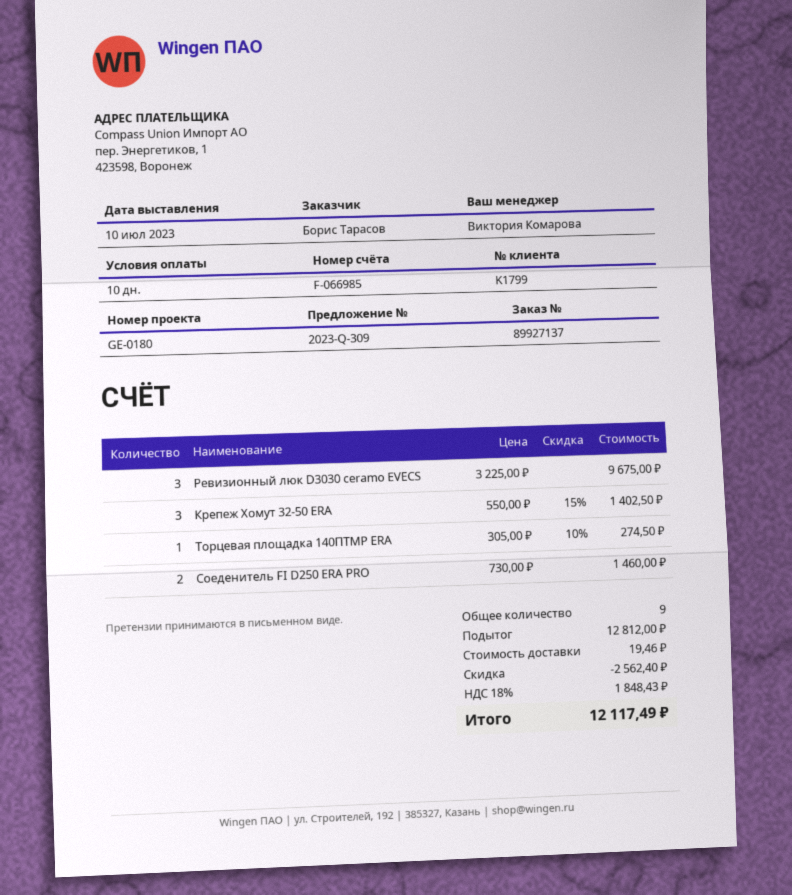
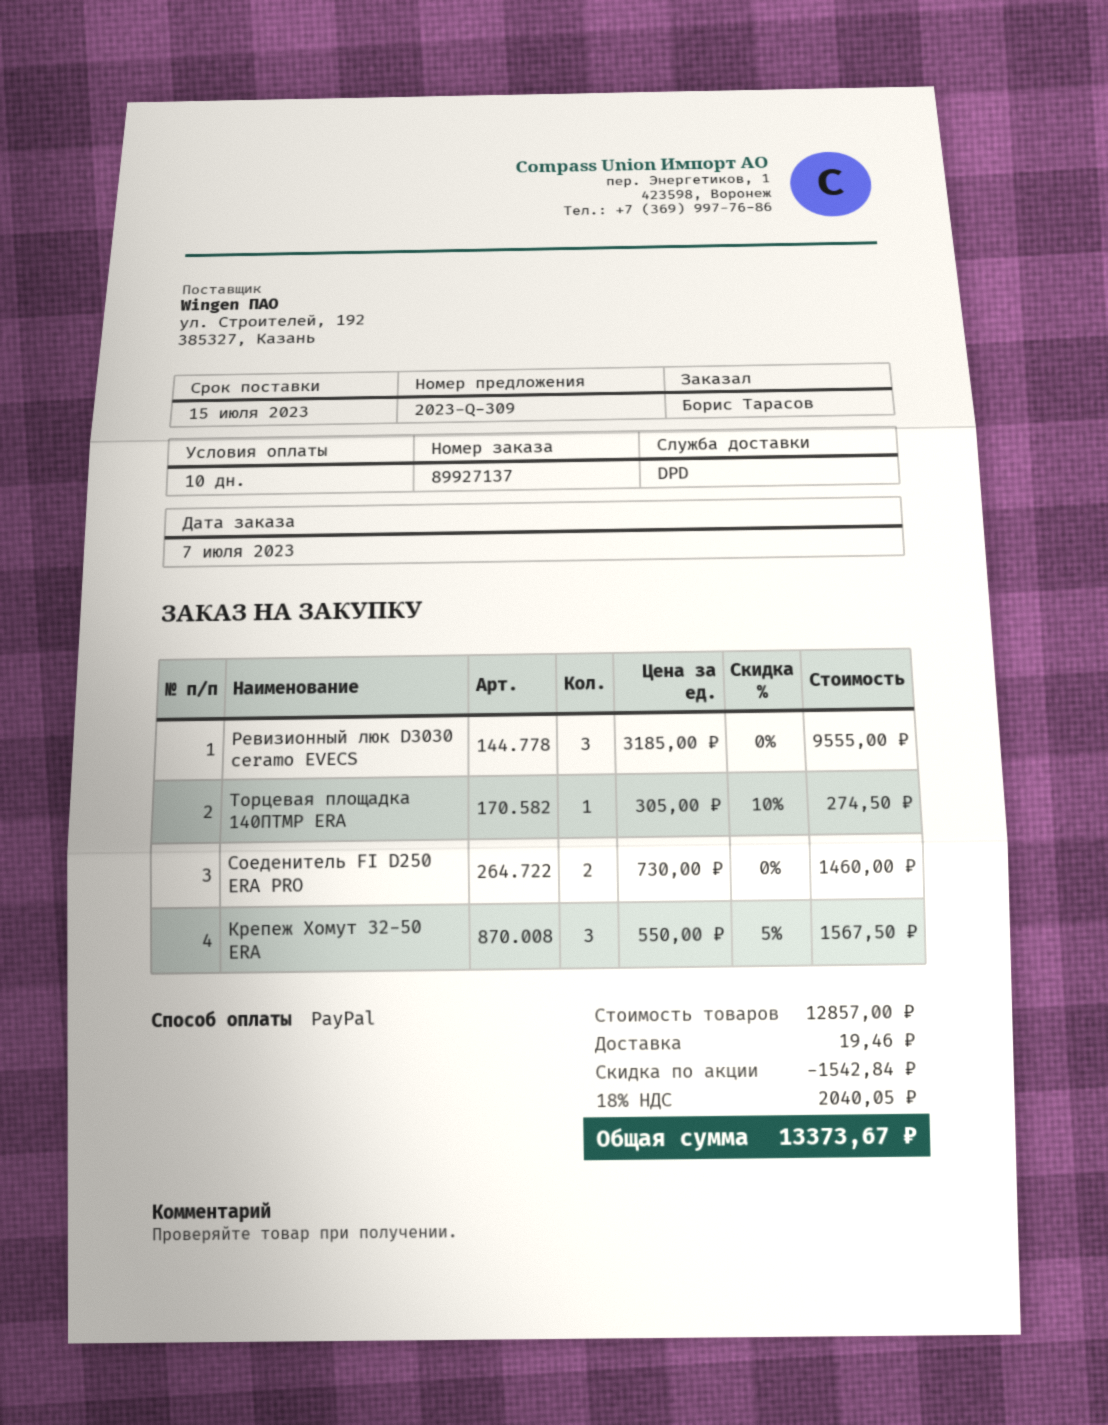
Ревизионный люк D3030 ceramo EVECS: 3 x 3225.00 = 9675.00 -> 3 x 3185.00 = 9555.00
Крепеж Хомут 32-50 ERA: 3 x 550.00 - 15% = 1402.50 -> 3 x 550.00 - 5% = 1567.50
subtotal: 12812.00 -> 12857.00
discount: 2562.40 -> 1542.84
tax: 18% = 1848.43 -> 18% = 2040.05
total: 12117.49 -> 13373.67

